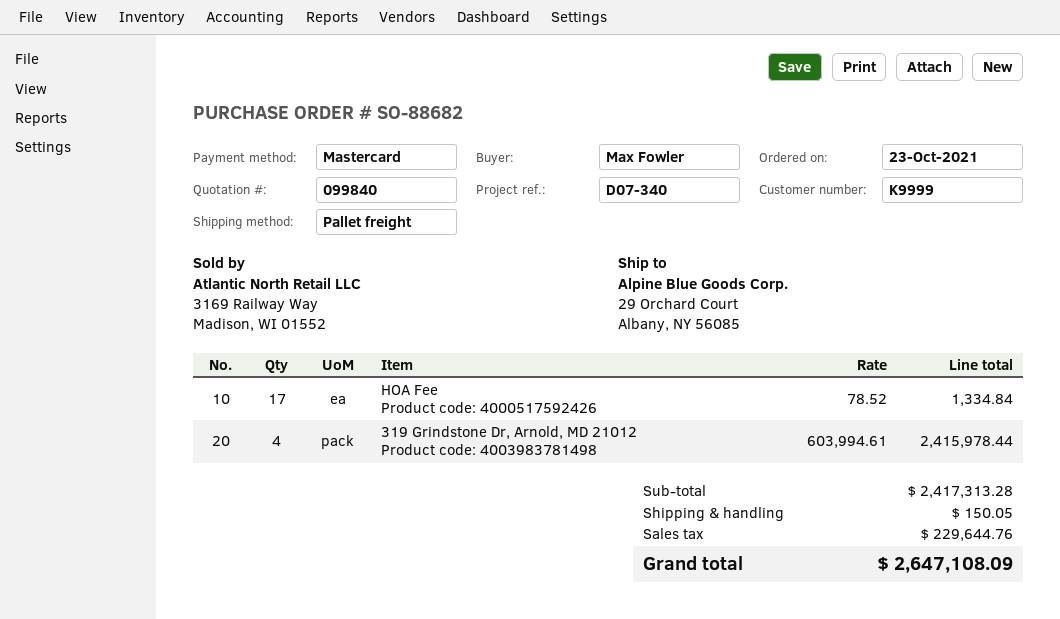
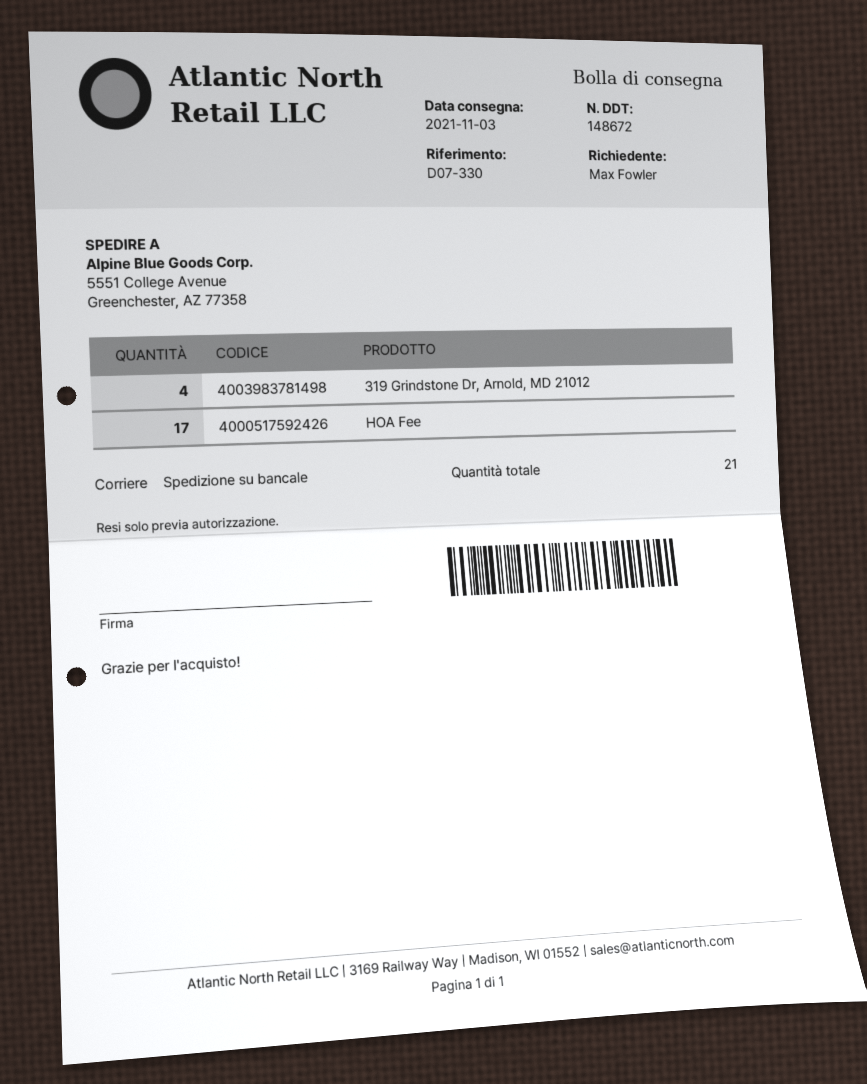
reference: D07-340 -> D07-330
ship to: 29 Orchard Court, Albany, NY 56085 -> 5551 College Avenue, Greenchester, AZ 77358

